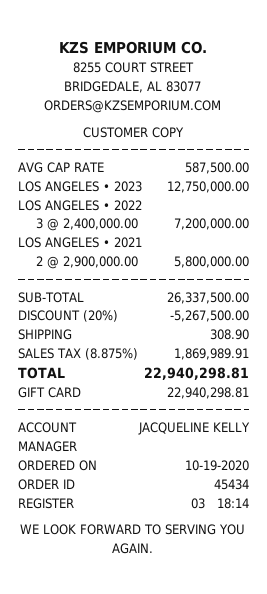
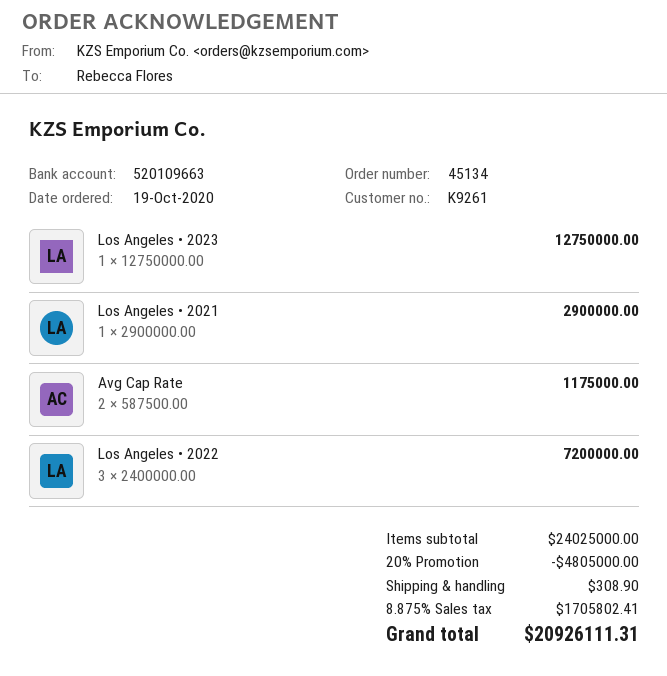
order number: 45434 -> 45134
AVG CAP RATE: 1 x 587500.00 = 587500.00 -> 2 x 587500.00 = 1175000.00
LOS ANGELES • 2021: 2 x 2900000.00 = 5800000.00 -> 1 x 2900000.00 = 2900000.00
subtotal: 26337500.00 -> 24025000.00
discount: 20% = 5267500.00 -> 20% = 4805000.00
tax: 8.875% = 1869989.91 -> 8.875% = 1705802.41
total: 22940298.81 -> 20926111.31

